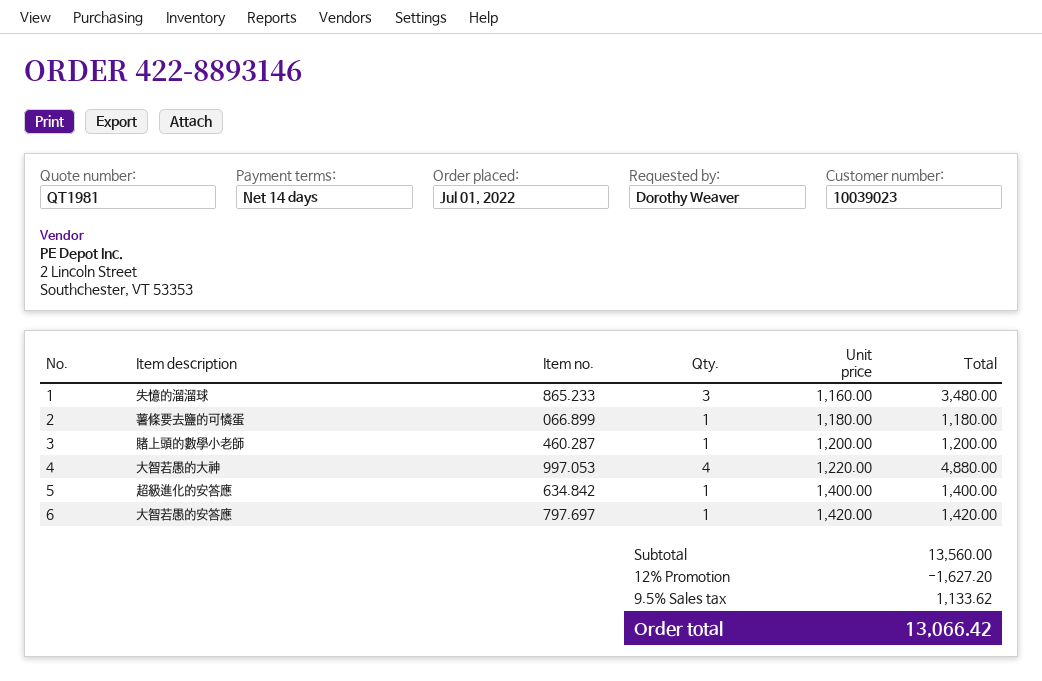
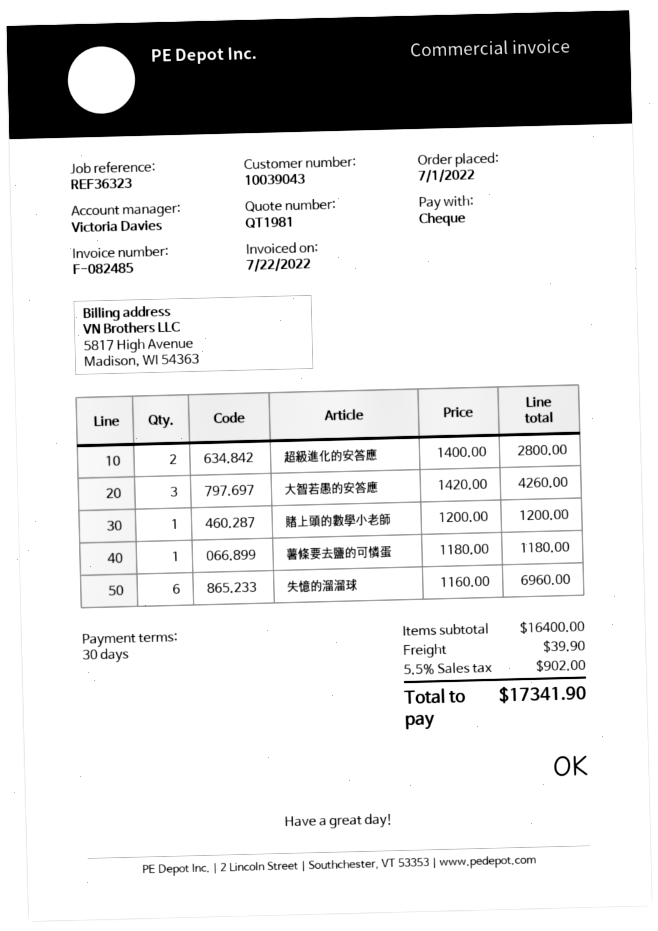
payment terms: 14 days -> 30 days
customer number: 10039023 -> 10039043
失憶的溜溜球: 3 x 1160.00 = 3480.00 -> 6 x 1160.00 = 6960.00
大智若愚的大神: 4 x 1220.00 = 4880.00 -> none
超級進化的安答應: 1 x 1400.00 = 1400.00 -> 2 x 1400.00 = 2800.00
大智若愚的安答應: 1 x 1420.00 = 1420.00 -> 3 x 1420.00 = 4260.00
subtotal: 13560.00 -> 16400.00
discount: 12% = 1627.20 -> none
shipping: none -> 39.90
tax: 9.5% = 1133.62 -> 5.5% = 902.00
total: 13066.42 -> 17341.90

